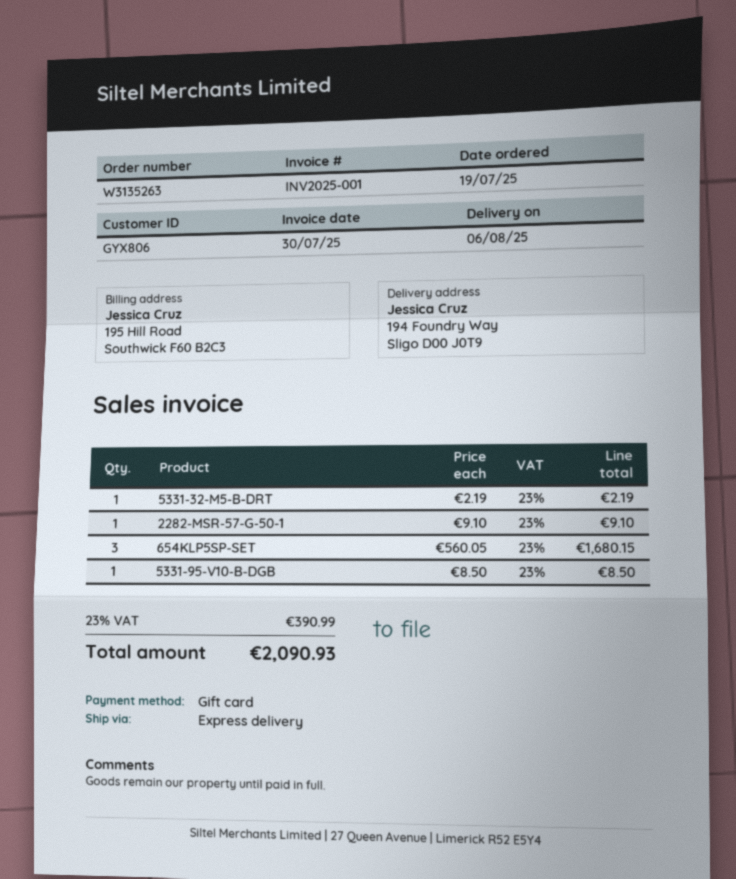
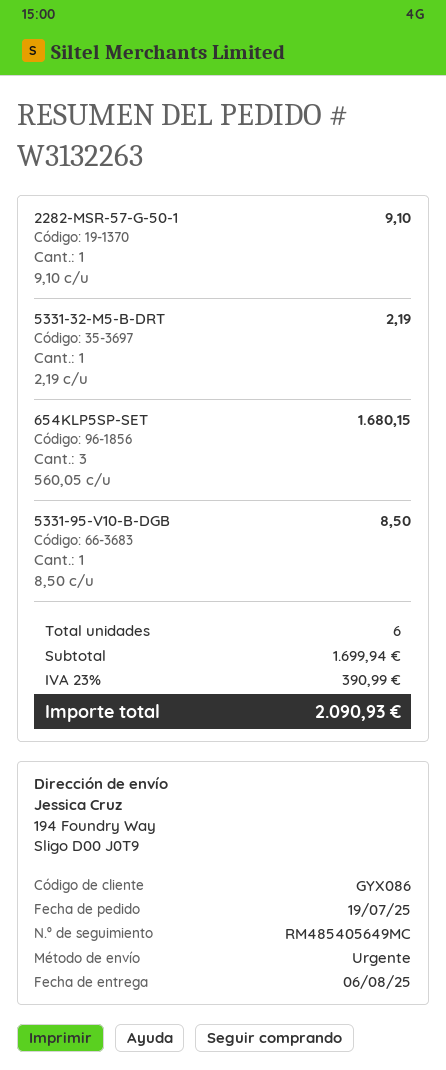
order number: W3135263 -> W3132263
customer number: GYX806 -> GYX086

